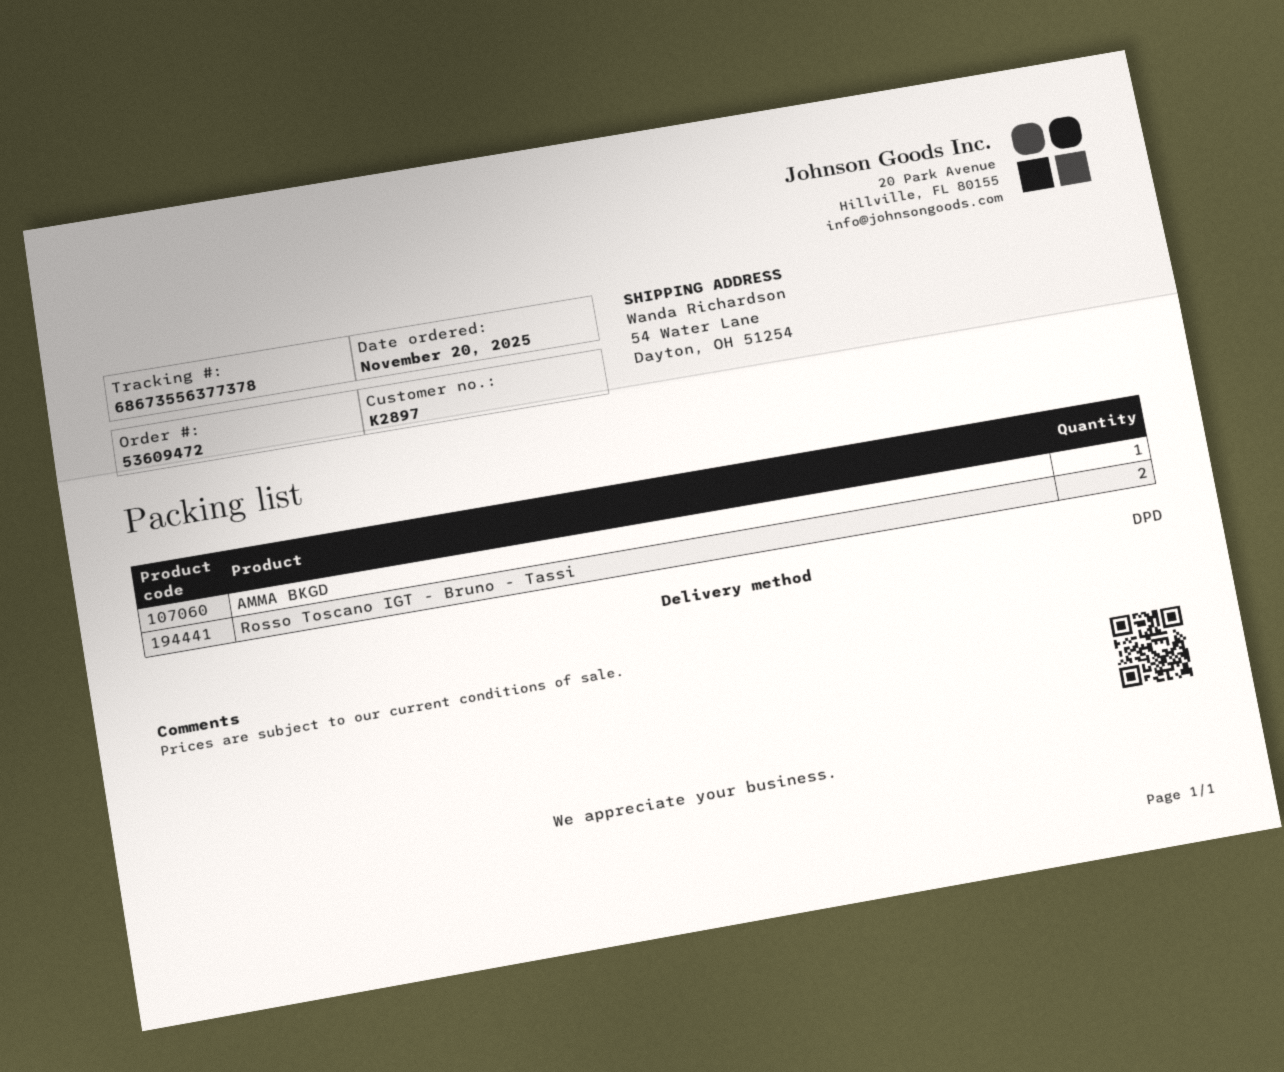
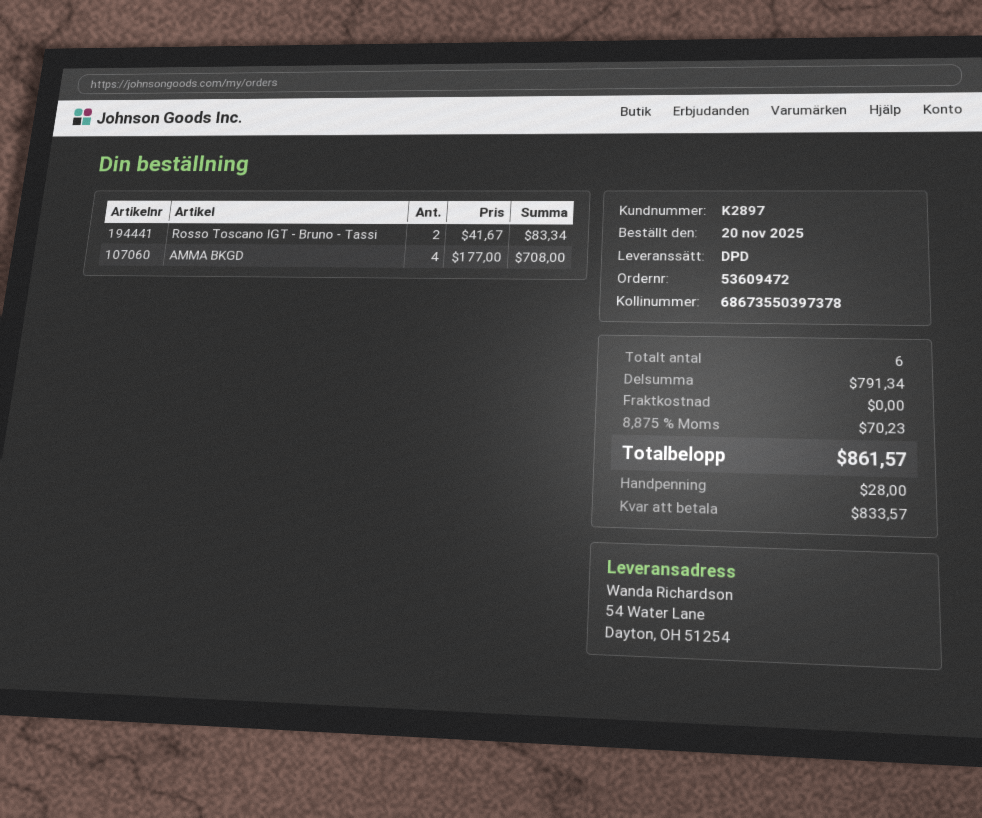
tracking number: 68673556377378 -> 68673550397378
AMMA BKGD: 1 -> 4

